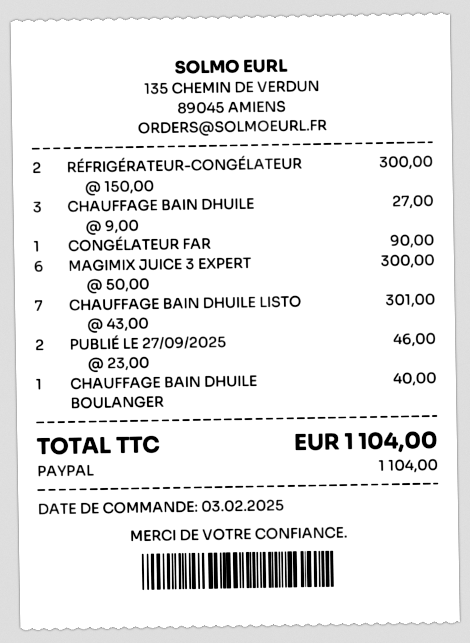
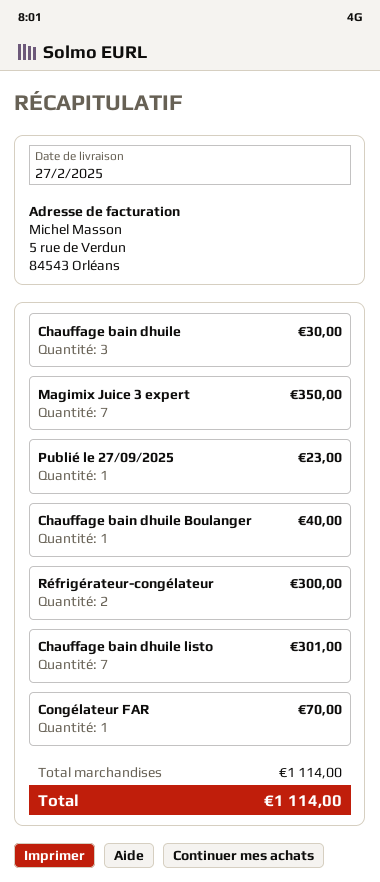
CHAUFFAGE BAIN DHUILE: 3 for 27.00 -> 3 for 30.00
CONGÉLATEUR FAR: 1 for 90.00 -> 1 for 70.00
MAGIMIX JUICE 3 EXPERT: 6 for 300.00 -> 7 for 350.00
PUBLIÉ LE 27/09/2025: 2 for 46.00 -> 1 for 23.00
total: 1104.00 -> 1114.00

